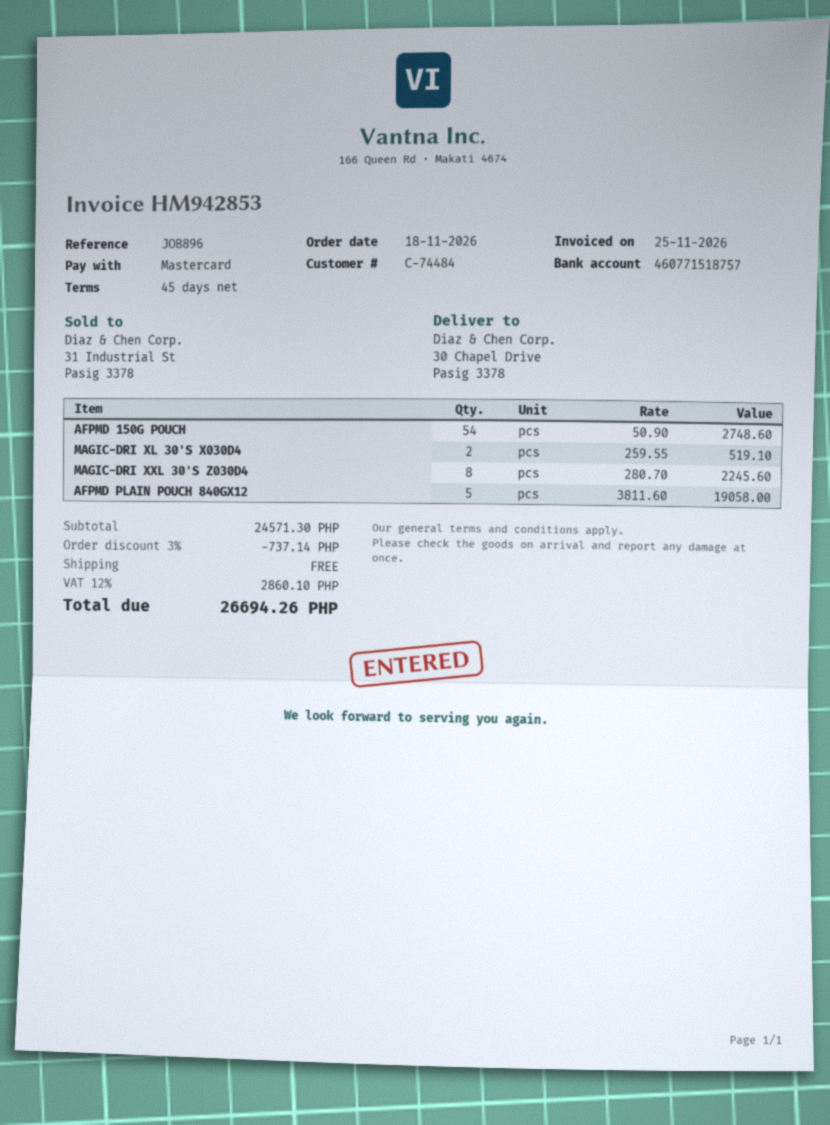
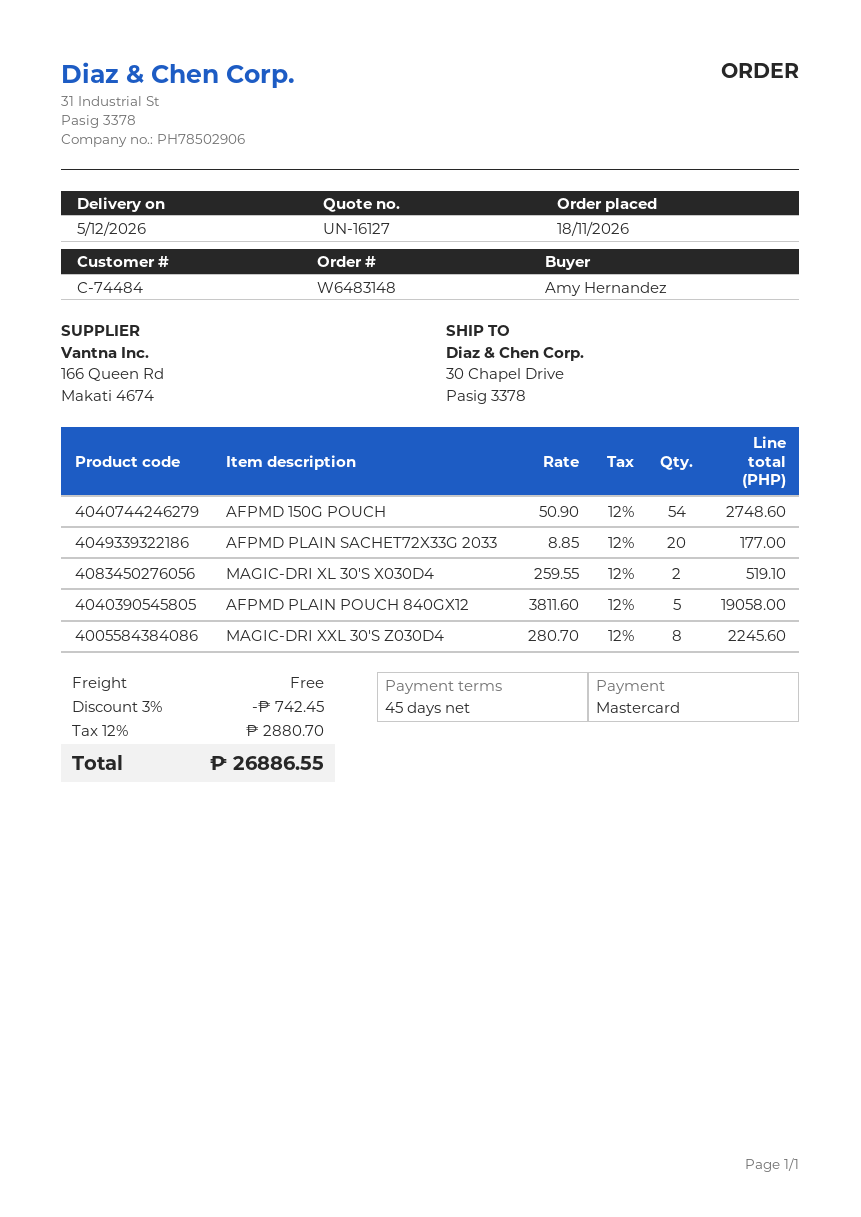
AFPMD PLAIN SACHET72X33G 2033: none -> 20 x 8.85 = 177.00
discount: 3% = 737.14 -> 3% = 742.45
tax: 12% = 2860.10 -> 12% = 2880.70
total: 26694.26 -> 26886.55

